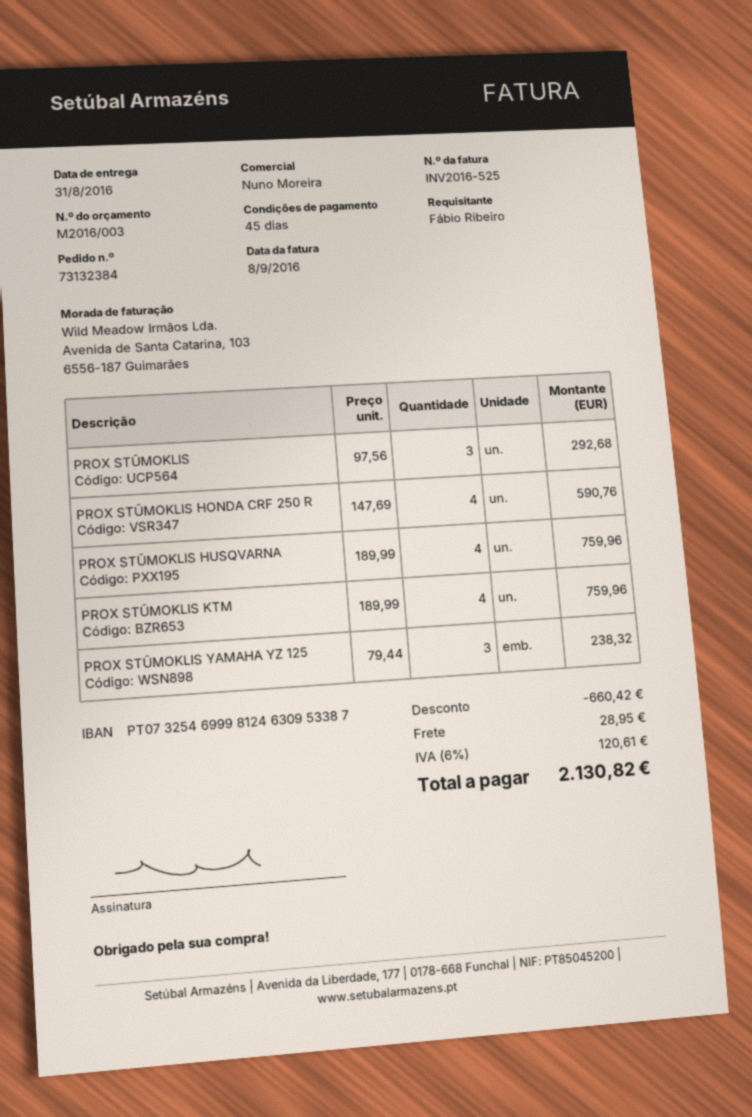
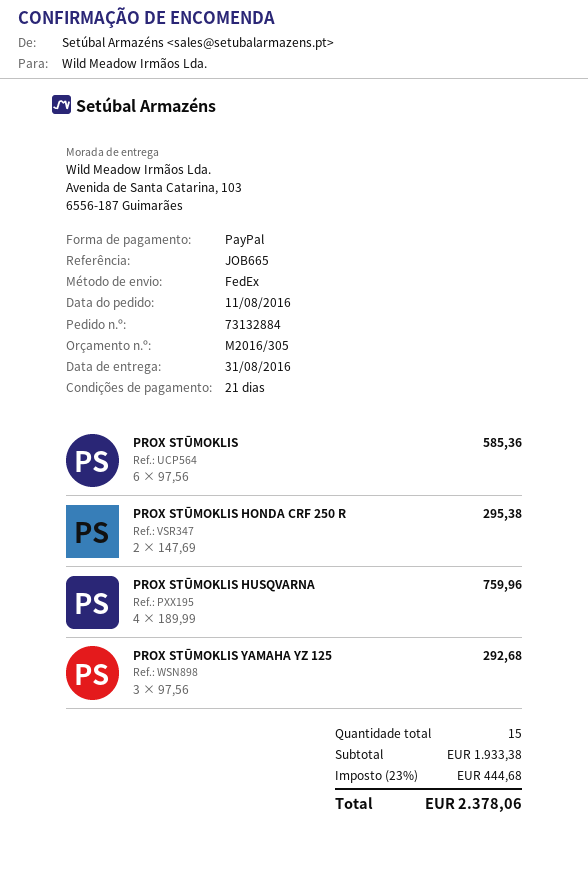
quote number: M2016/003 -> M2016/305
order number: 73132384 -> 73132884
payment terms: 45 days -> 21 days
PROX STŪMOKLIS: 3 x 97.56 = 292.68 -> 6 x 97.56 = 585.36
PROX STŪMOKLIS HONDA CRF 250 R: 4 x 147.69 = 590.76 -> 2 x 147.69 = 295.38
PROX STŪMOKLIS KTM: 4 x 189.99 = 759.96 -> none
PROX STŪMOKLIS YAMAHA YZ 125: 3 x 79.44 = 238.32 -> 3 x 97.56 = 292.68
discount: 660.42 -> none
shipping: 28.95 -> none
tax: 6% = 120.61 -> 23% = 444.68
total: 2130.82 -> 2378.06

